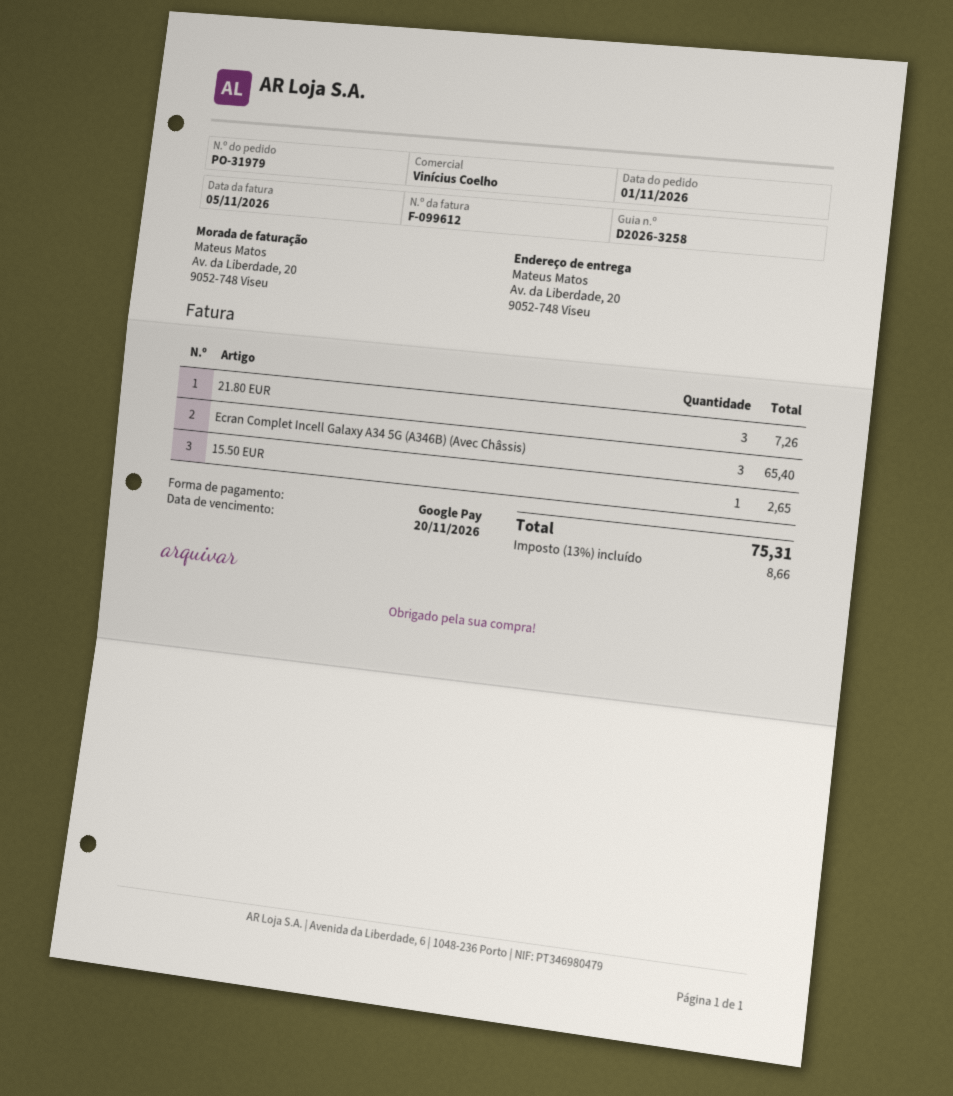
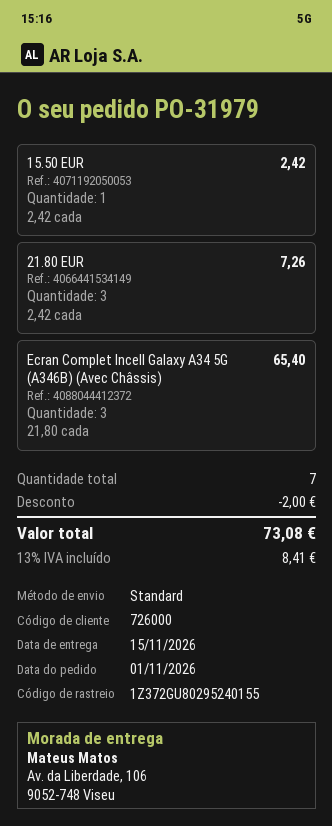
ship to: Av. da Liberdade, 20, 9052-748 Viseu -> Av. da Liberdade, 106, 9052-748 Viseu
15.50 EUR: 1 for 2.65 -> 1 for 2.42
discount: none -> 2.00
tax: 13% = 8.66 -> 13% = 8.41
total: 75.31 -> 73.08

